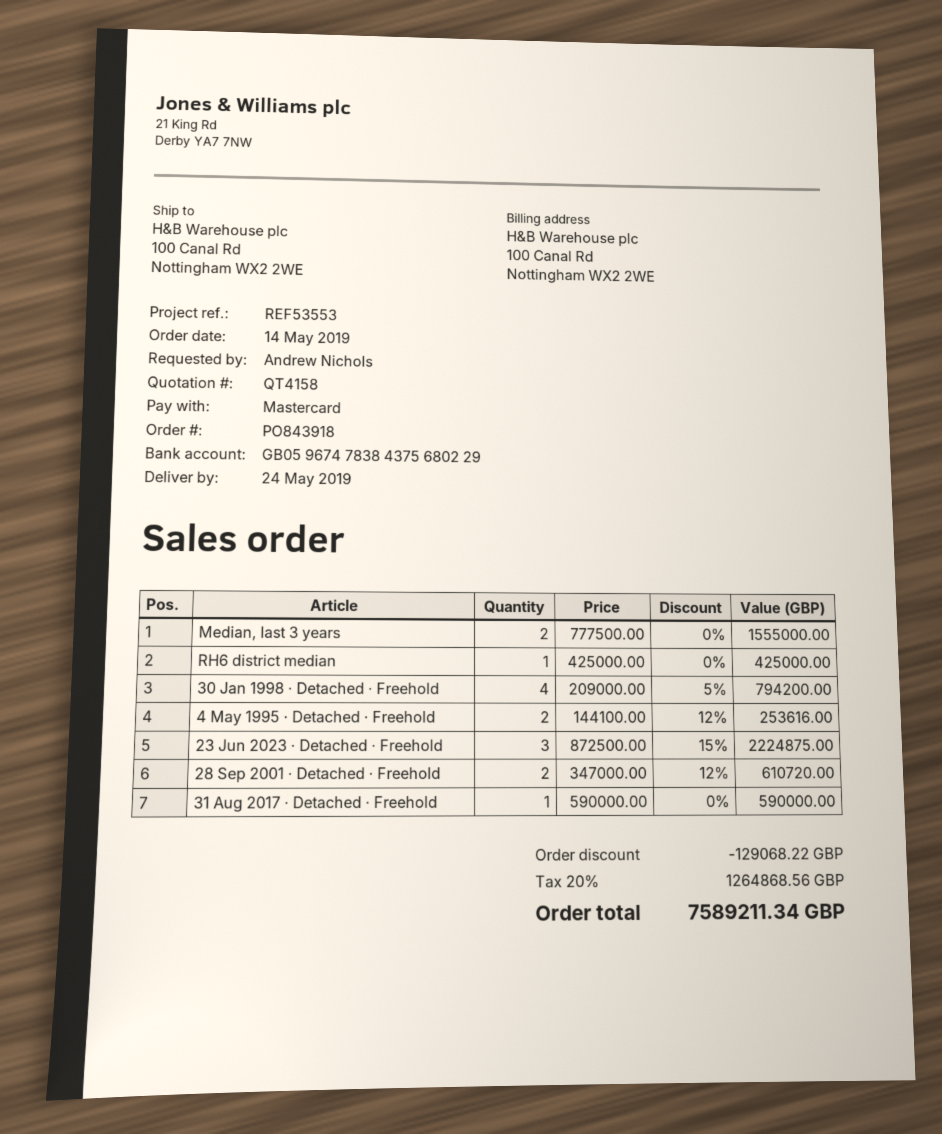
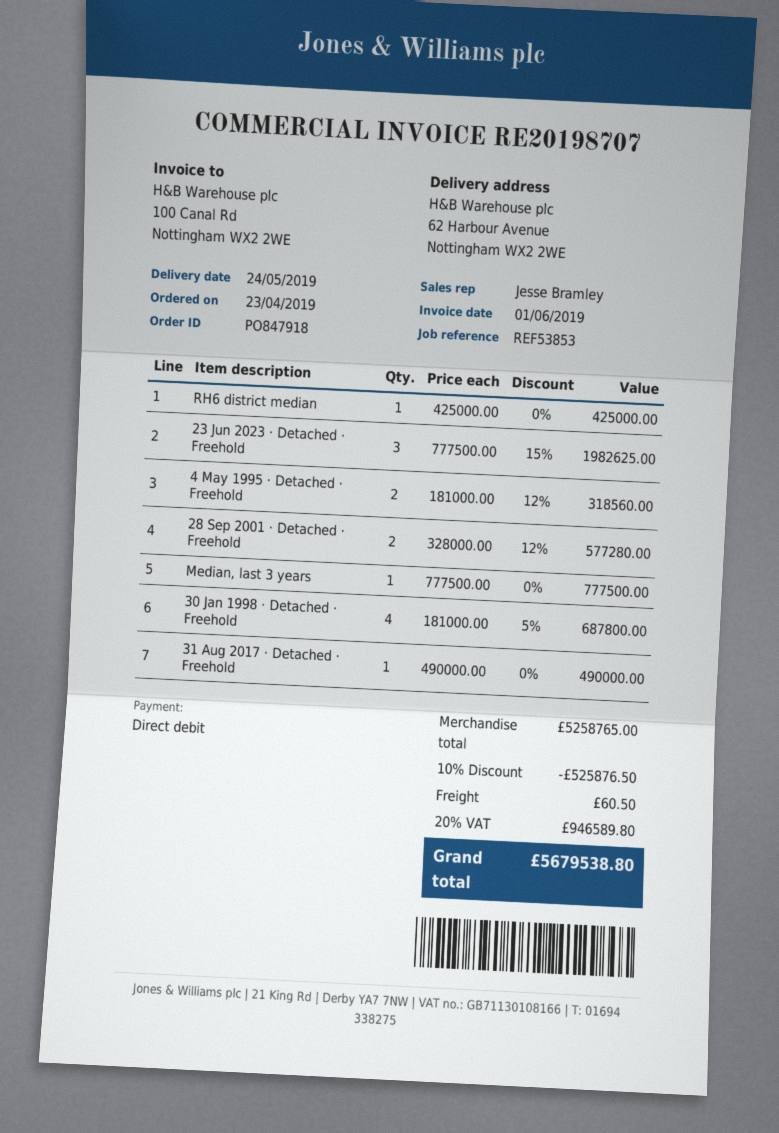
order number: PO843918 -> PO847918
order date: 2019-05-14 -> 2019-04-23
reference: REF53553 -> REF53853
payment method: Mastercard -> direct debit
ship to: 100 Canal Rd, Nottingham WX2 2WE -> 62 Harbour Avenue, Nottingham WX2 2WE
Median, last 3 years: 2 x 777500.00 = 1555000.00 -> 1 x 777500.00 = 777500.00
30 Jan 1998 · Detached · Freehold: 4 x 209000.00 - 5% = 794200.00 -> 4 x 181000.00 - 5% = 687800.00
4 May 1995 · Detached · Freehold: 2 x 144100.00 - 12% = 253616.00 -> 2 x 181000.00 - 12% = 318560.00
23 Jun 2023 · Detached · Freehold: 3 x 872500.00 - 15% = 2224875.00 -> 3 x 777500.00 - 15% = 1982625.00
28 Sep 2001 · Detached · Freehold: 2 x 347000.00 - 12% = 610720.00 -> 2 x 328000.00 - 12% = 577280.00
31 Aug 2017 · Detached · Freehold: 1 x 590000.00 = 590000.00 -> 1 x 490000.00 = 490000.00
discount: 129068.22 -> 525876.50
shipping: none -> 60.50
tax: 20% = 1264868.56 -> 20% = 946589.80
total: 7589211.34 -> 5679538.80

